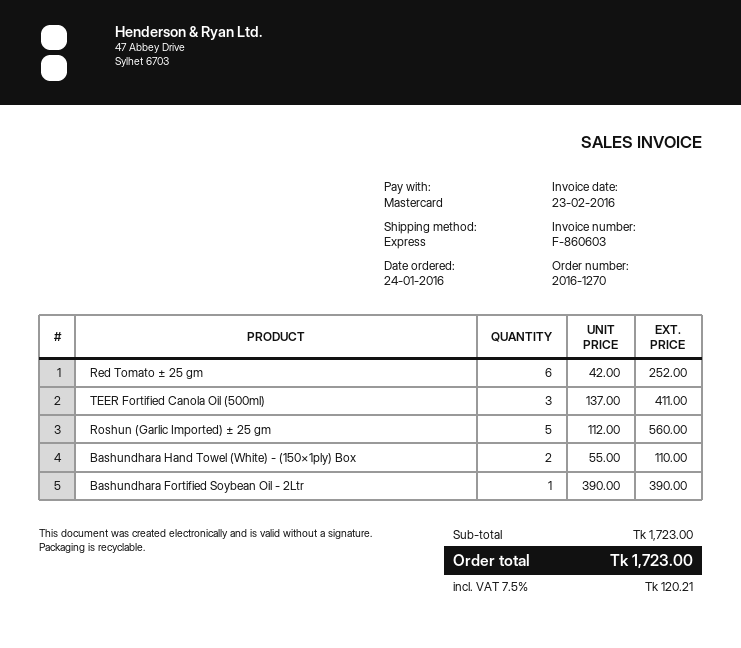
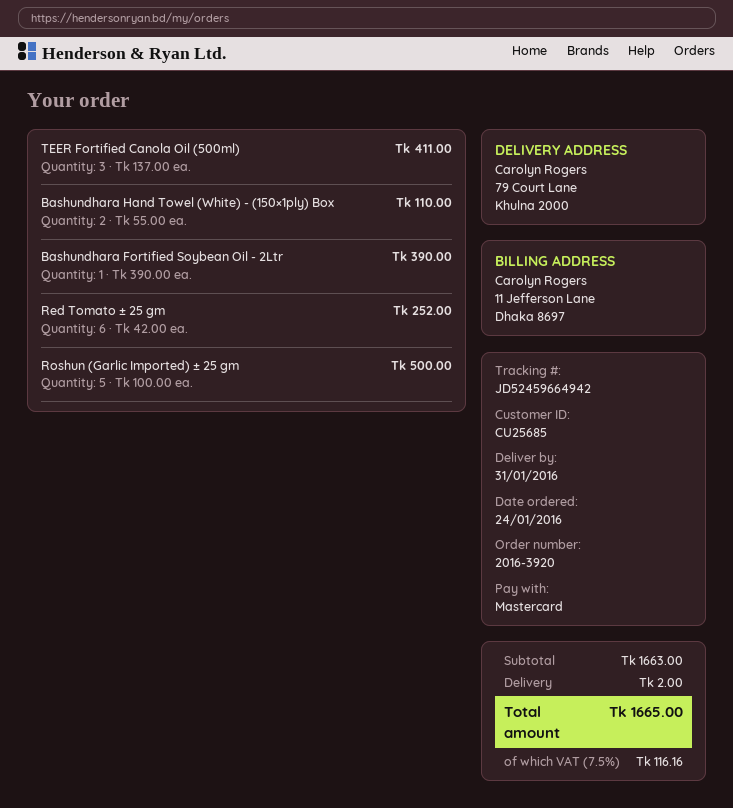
order number: 2016-1270 -> 2016-3920
Roshun (Garlic Imported) ± 25 gm: 5 x 112.00 = 560.00 -> 5 x 100.00 = 500.00
subtotal: 1723.00 -> 1663.00
shipping: none -> 2.00
tax: 7.5% = 120.21 -> 7.5% = 116.16
total: 1723.00 -> 1665.00

